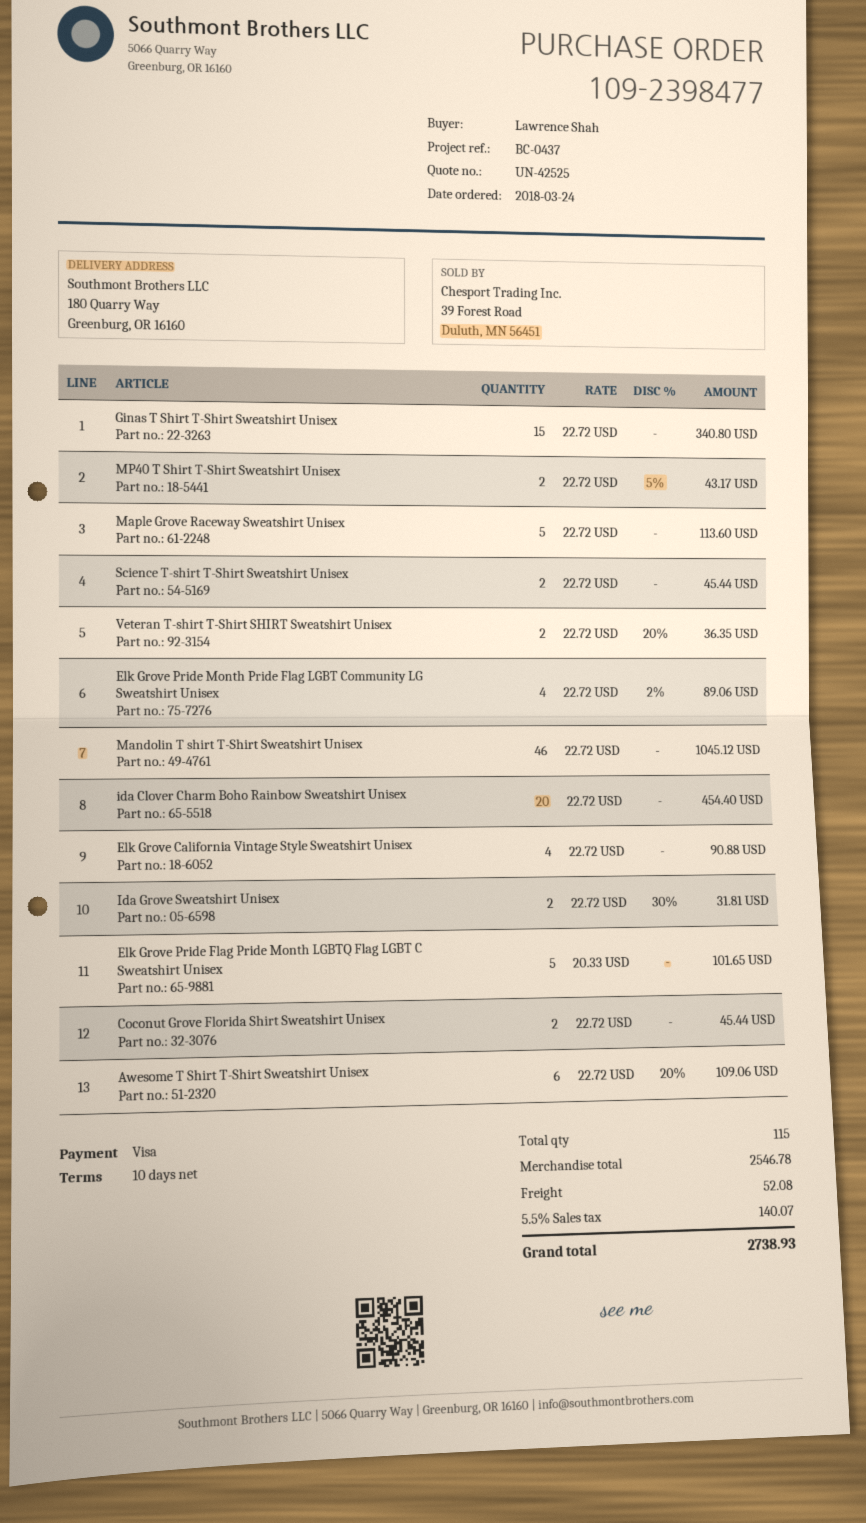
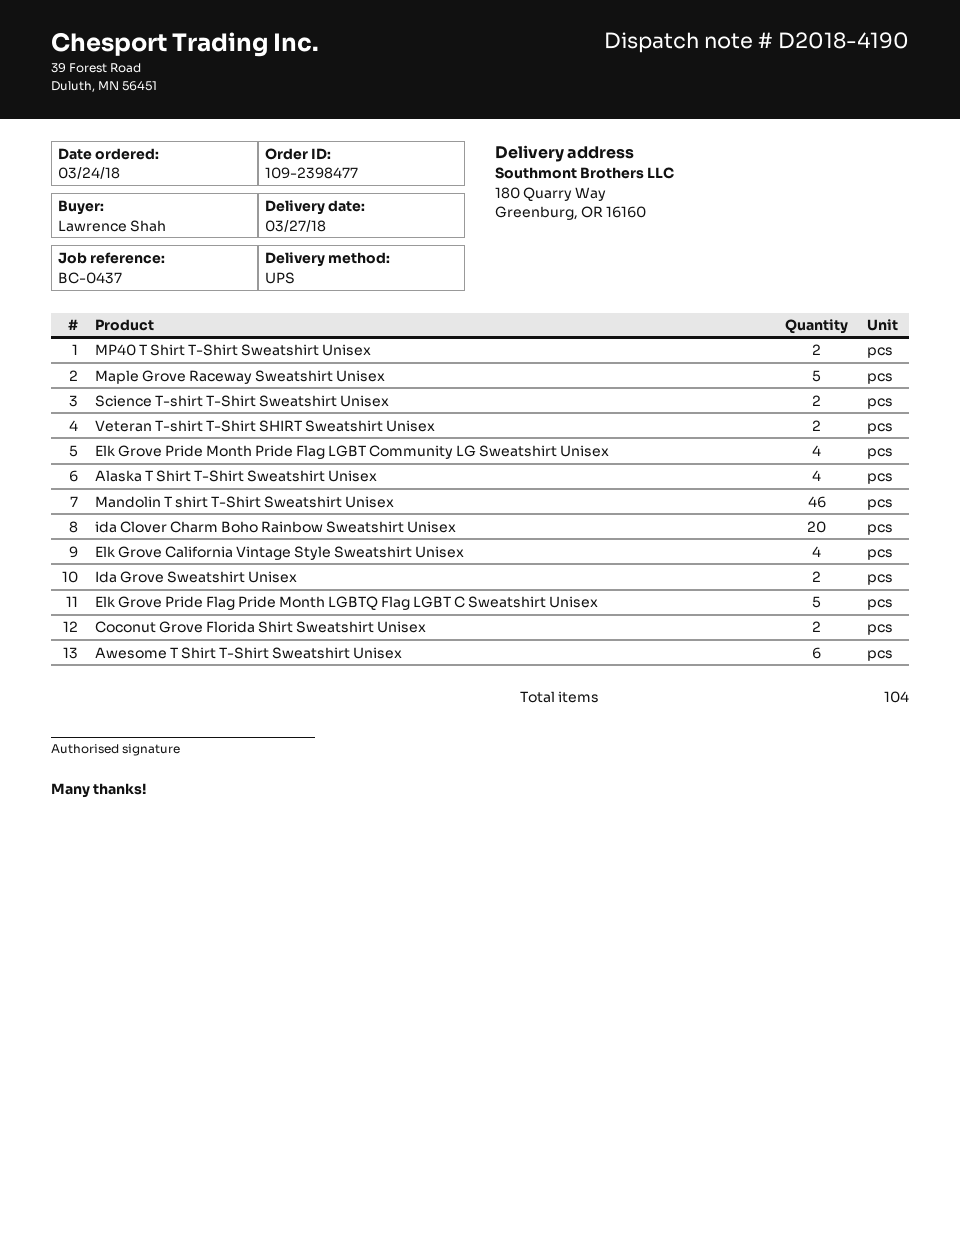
Ginas T Shirt T-Shirt Sweatshirt Unisex: 15 -> none
Alaska T Shirt T-Shirt Sweatshirt Unisex: none -> 4
total quantity: 115 -> 104

